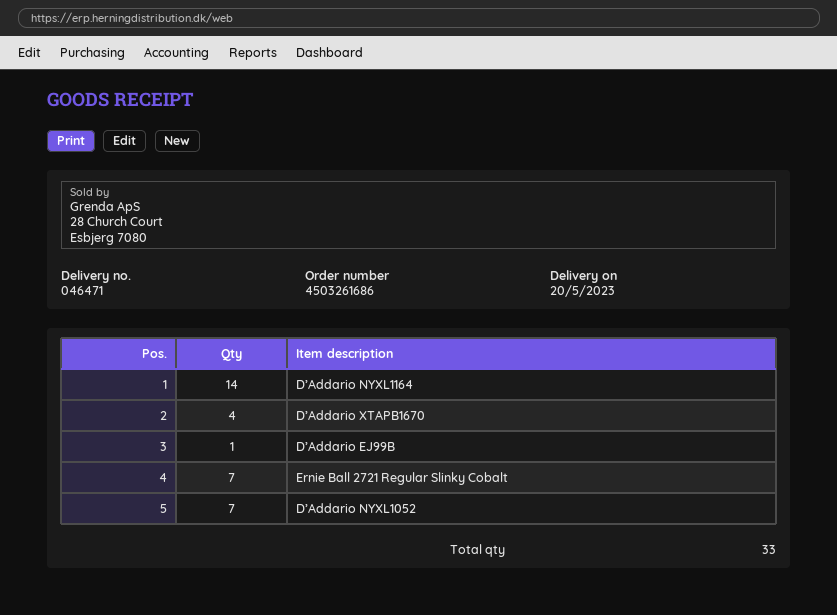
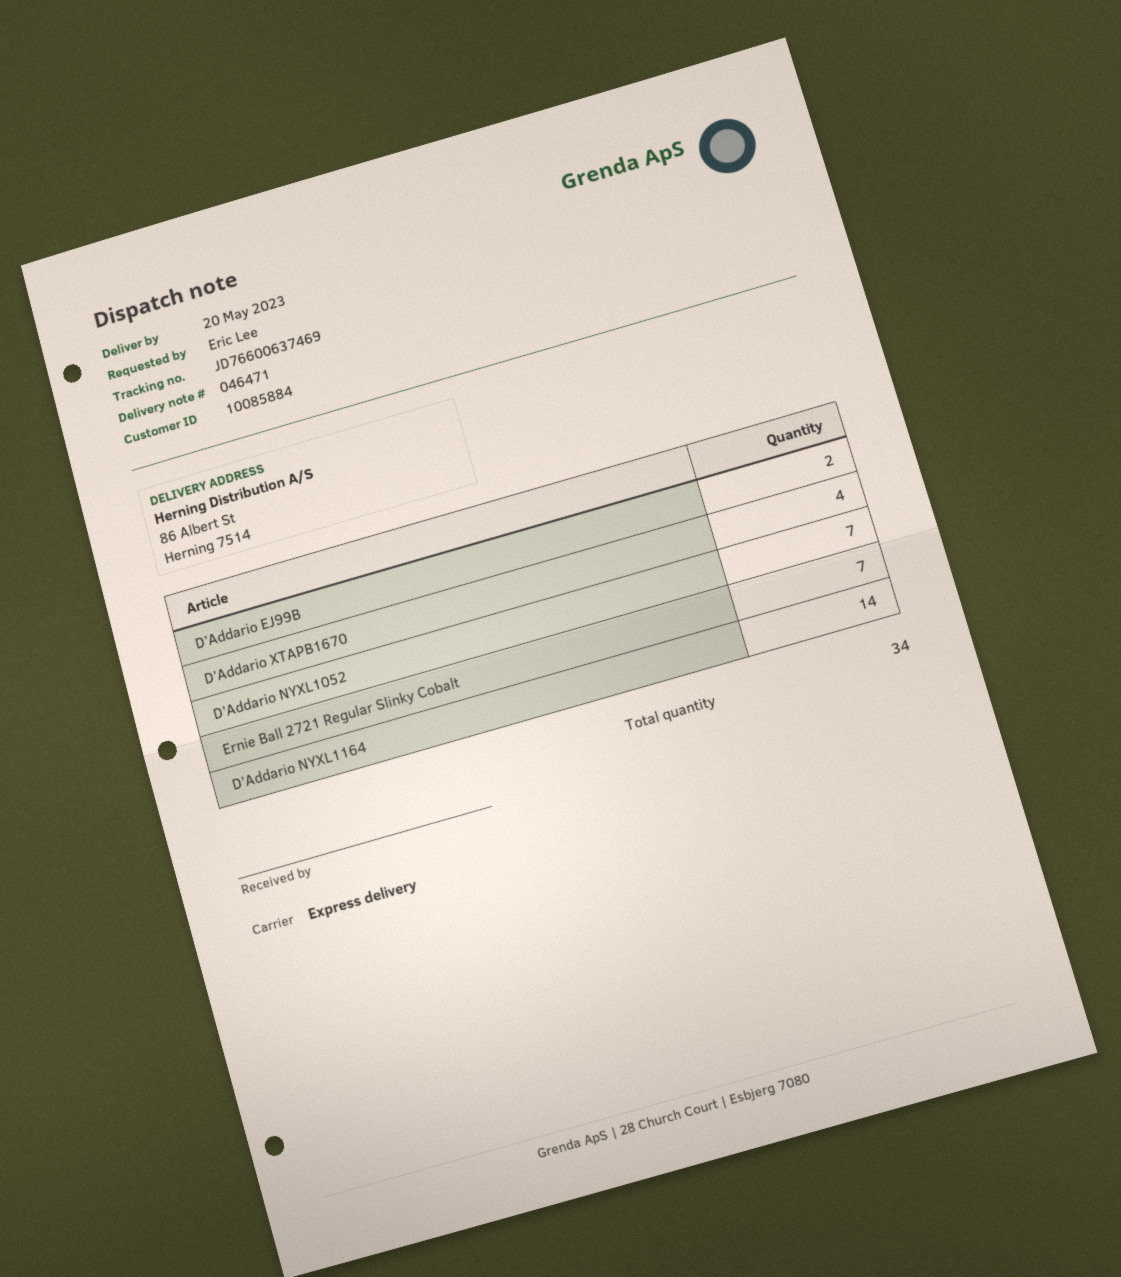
D’Addario EJ99B: 1 -> 2
total quantity: 33 -> 34

